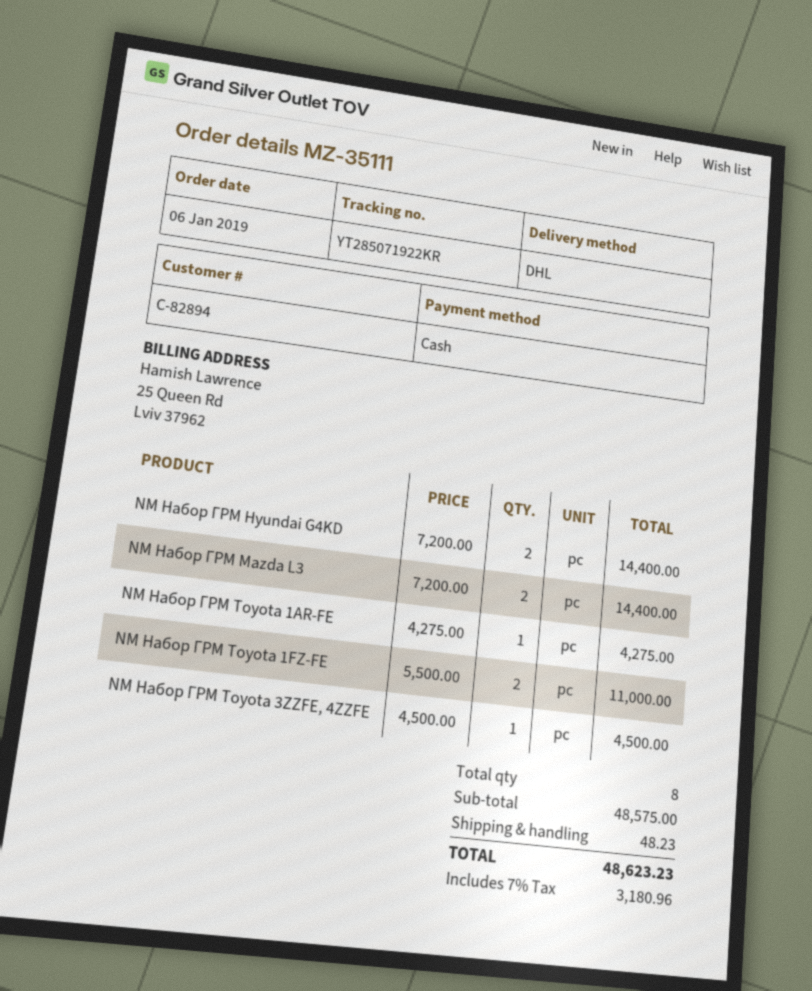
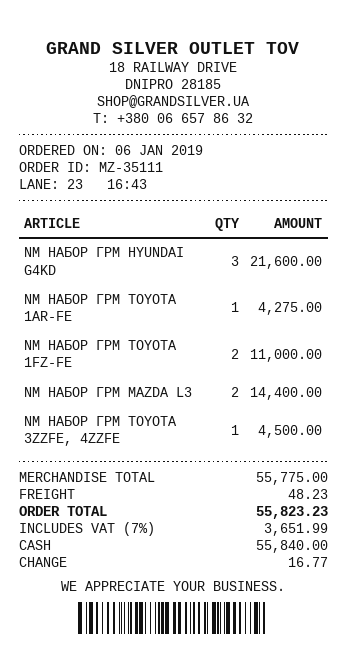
NM Набор ГРМ Hyundai G4KD: 2 for 14400.00 -> 3 for 21600.00
subtotal: 48575.00 -> 55775.00
tax: 7% = 3180.96 -> 7% = 3651.99
total: 48623.23 -> 55823.23

